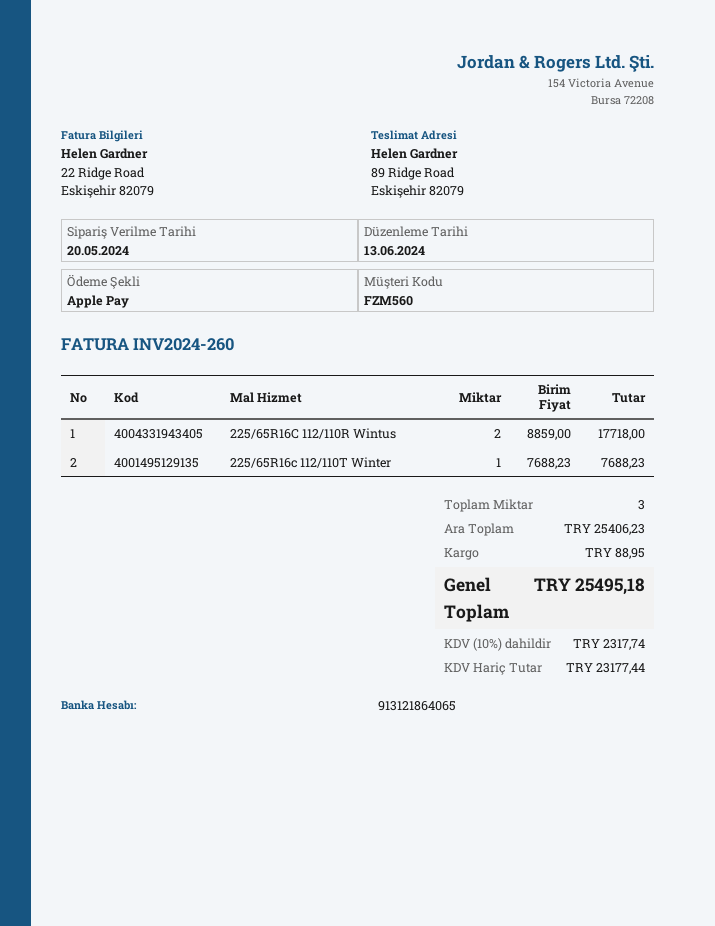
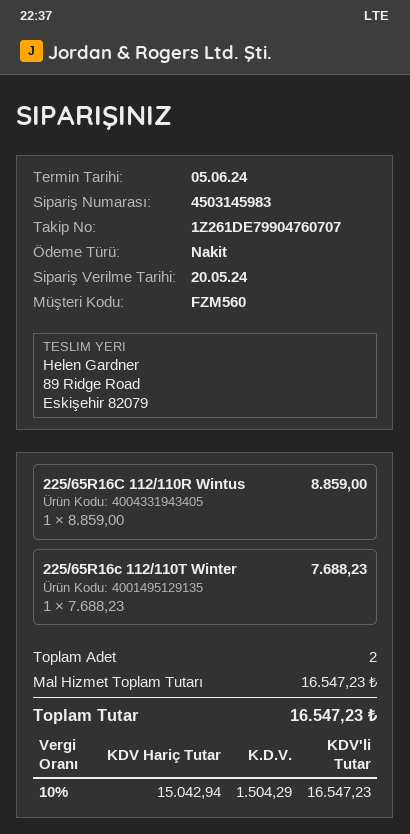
payment method: Apple Pay -> cash
225/65R16C 112/110R Wintus: 2 x 8859.00 = 17718.00 -> 1 x 8859.00 = 8859.00
total quantity: 3 -> 2
subtotal: 25406.23 -> 16547.23
shipping: 88.95 -> none
net: 23177.44 -> 15042.94
tax: 10% = 2317.74 -> 10% = 1504.29
total: 25495.18 -> 16547.23

